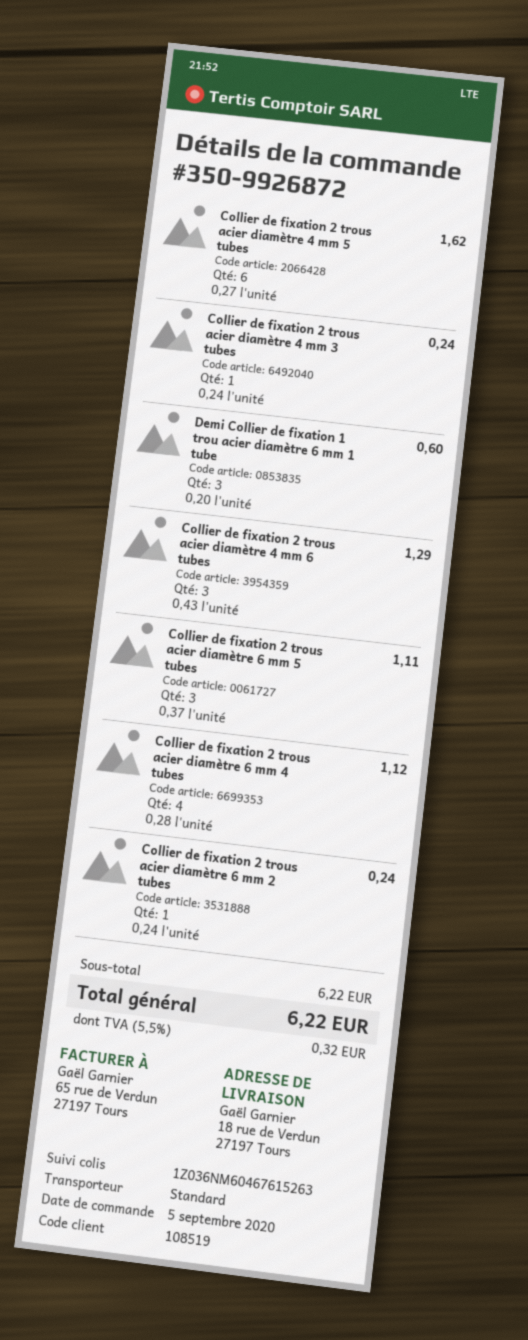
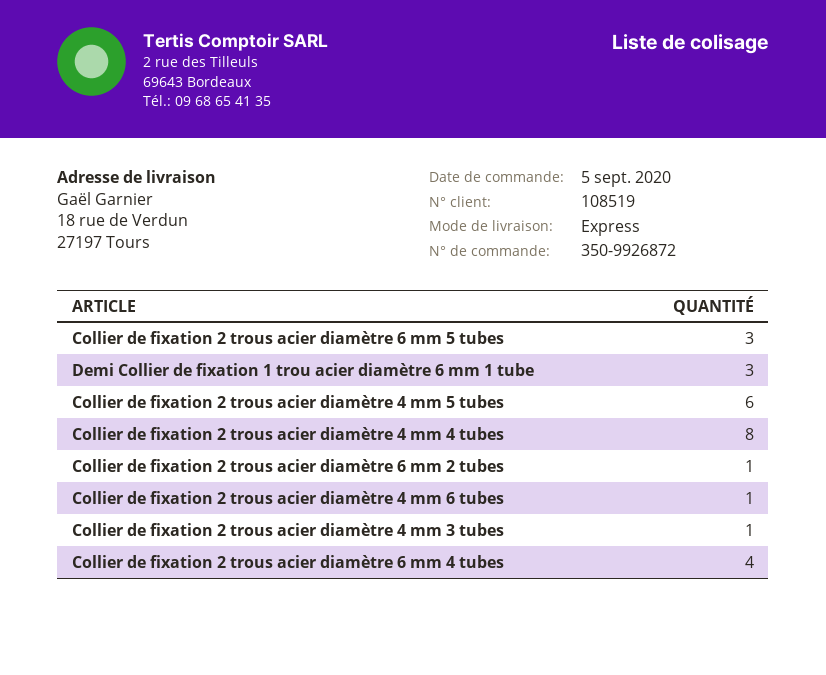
shipping method: standard -> express
Collier de fixation 2 trous acier diamètre 4 mm 6 tubes: 3 -> 1
Collier de fixation 2 trous acier diamètre 4 mm 4 tubes: none -> 8

